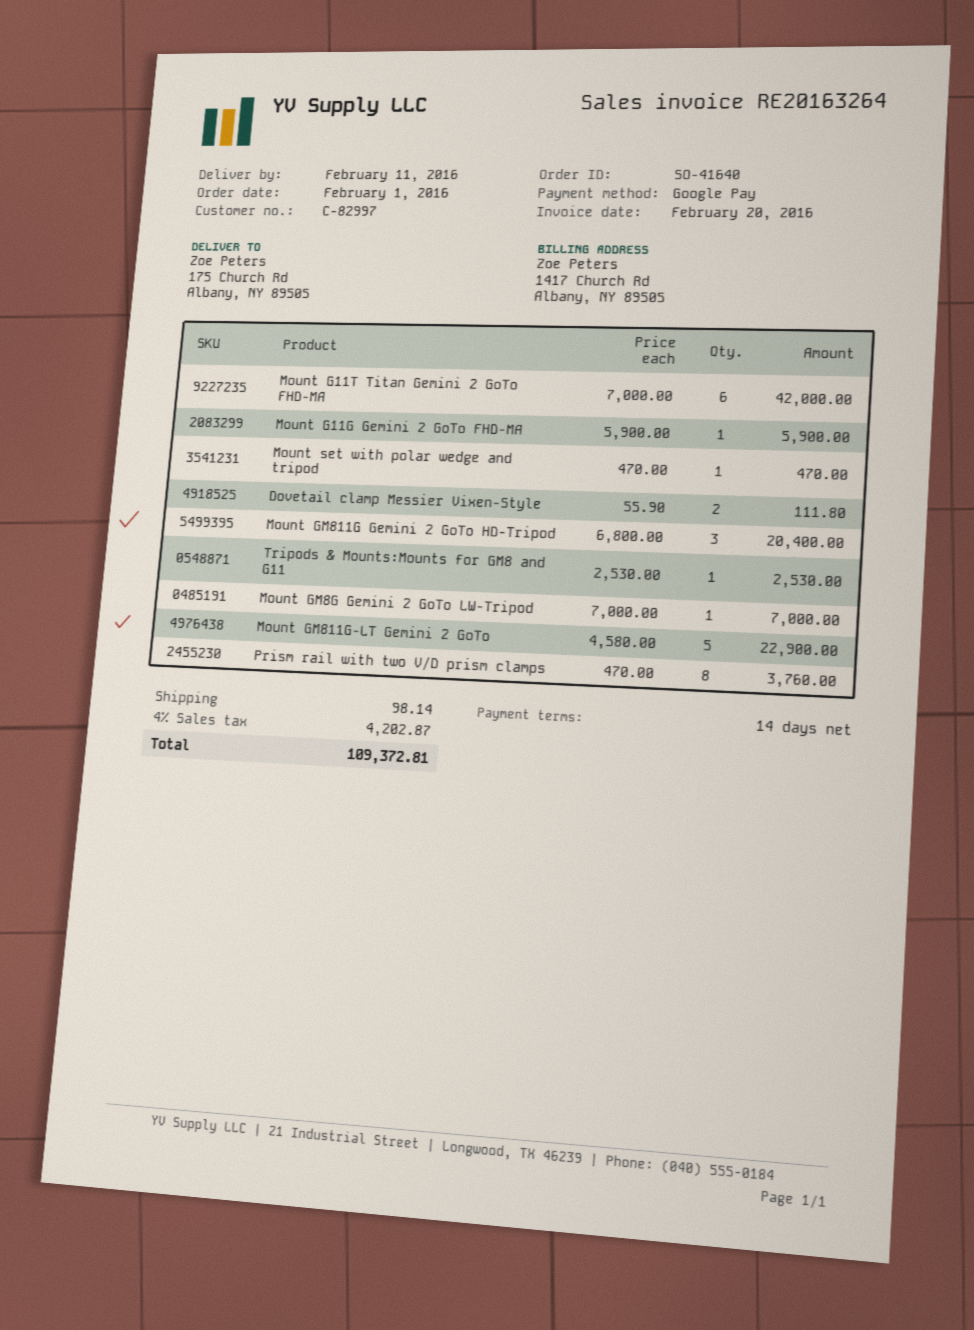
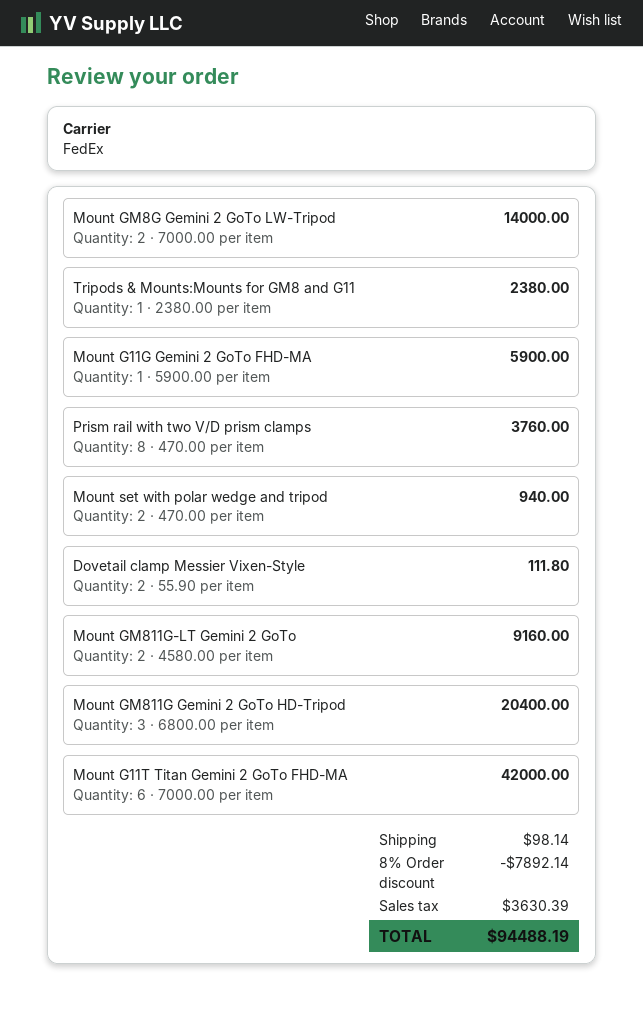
Mount set with polar wedge and tripod: 1 x 470.00 = 470.00 -> 2 x 470.00 = 940.00
Tripods & Mounts:Mounts for GM8 and G11: 1 x 2530.00 = 2530.00 -> 1 x 2380.00 = 2380.00
Mount GM8G Gemini 2 GoTo LW-Tripod: 1 x 7000.00 = 7000.00 -> 2 x 7000.00 = 14000.00
Mount GM811G-LT Gemini 2 GoTo: 5 x 4580.00 = 22900.00 -> 2 x 4580.00 = 9160.00
discount: none -> 8% = 7892.14
tax: 4202.87 -> 3630.39
total: 109372.81 -> 94488.19

